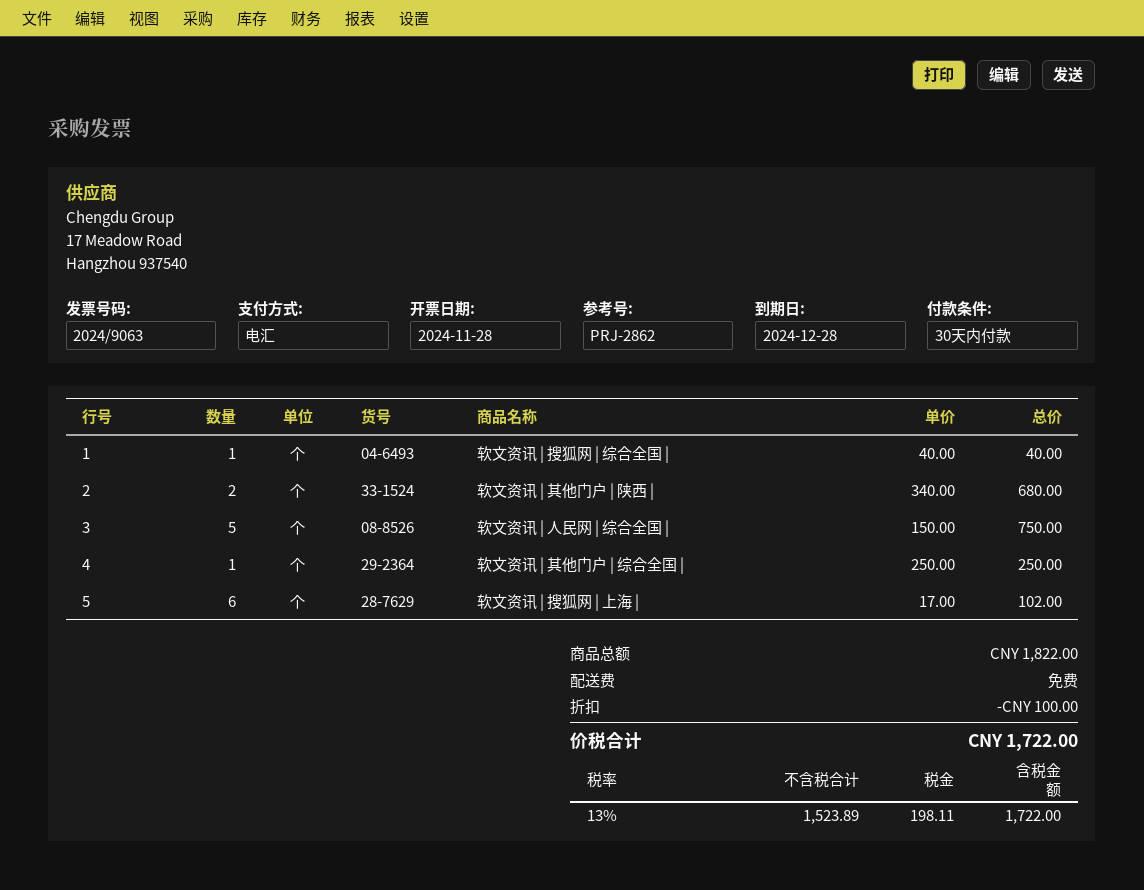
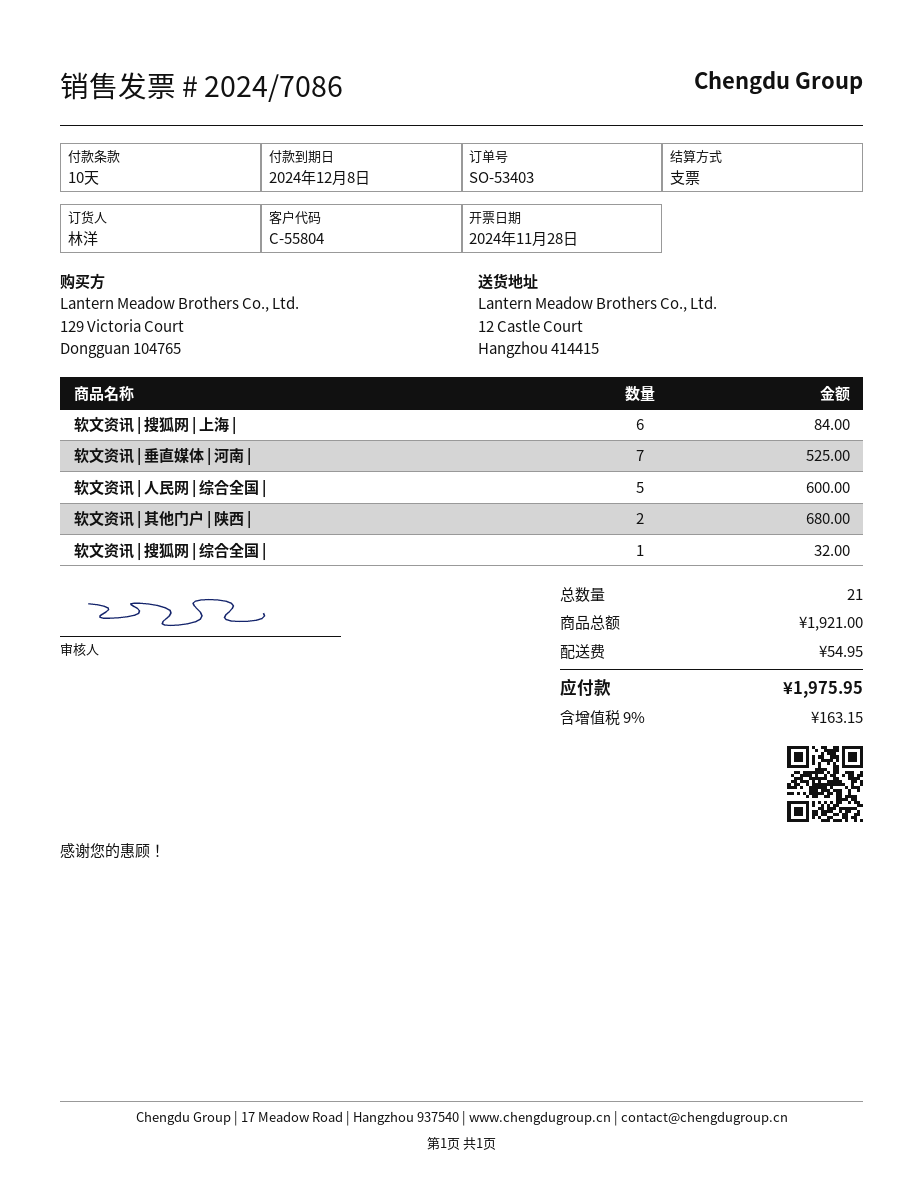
invoice number: 2024/9063 -> 2024/7086
payment terms: 30 days -> 10 days
due date: 2024-12-28 -> 2024-12-08
payment method: bank transfer -> cheque
软文资讯 | 搜狐网 | 综合全国 |: 1 for 40.00 -> 1 for 32.00
软文资讯 | 人民网 | 综合全国 |: 5 for 750.00 -> 5 for 600.00
软文资讯 | 其他门户 | 综合全国 |: 1 for 250.00 -> none
软文资讯 | 搜狐网 | 上海 |: 6 for 102.00 -> 6 for 84.00
软文资讯 | 垂直媒体 | 河南 |: none -> 7 for 525.00
subtotal: 1822.00 -> 1921.00
discount: 100.00 -> none
shipping: 0.00 -> 54.95
tax: 13% = 198.11 -> 9% = 163.15
total: 1722.00 -> 1975.95

